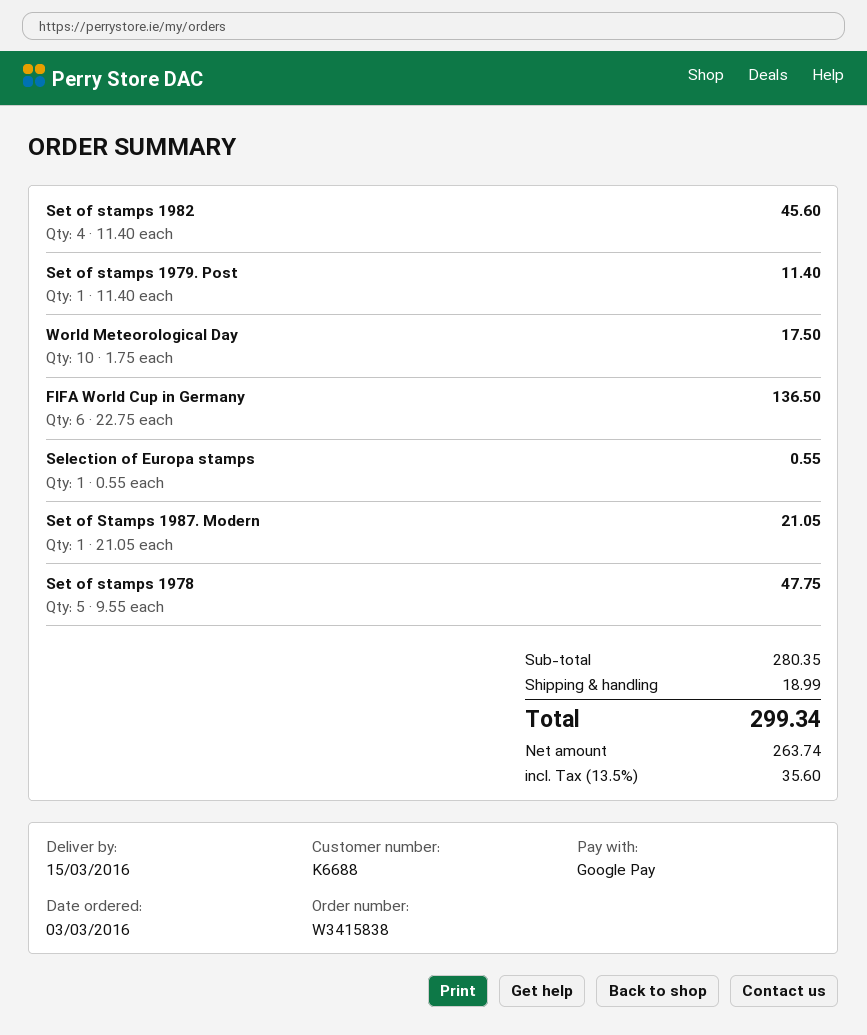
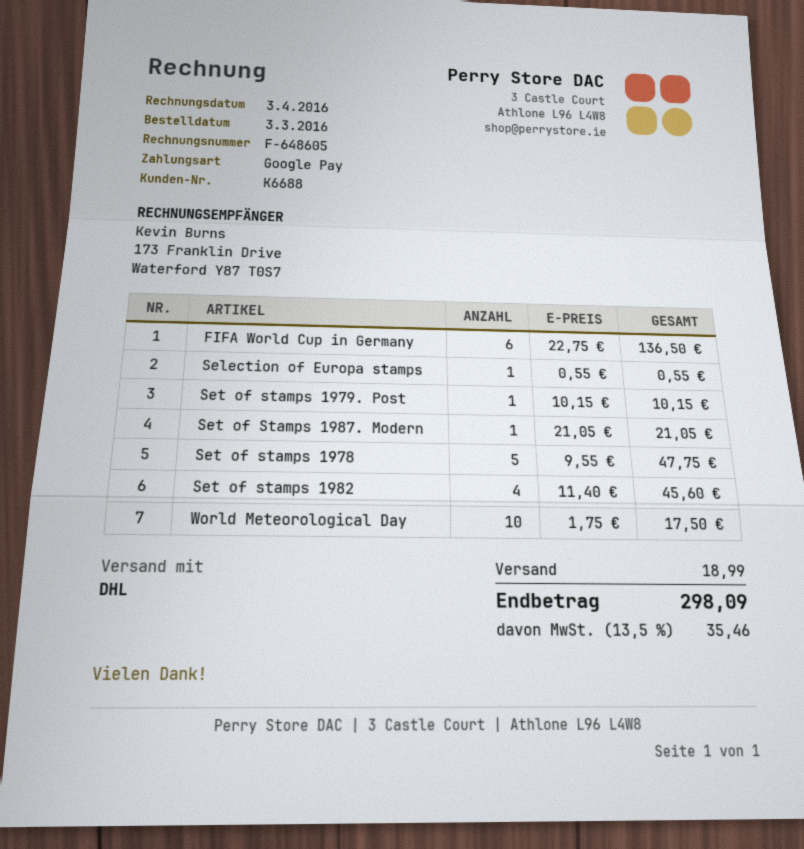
Set of stamps 1979. Post: 1 x 11.40 = 11.40 -> 1 x 10.15 = 10.15
tax: 13.5% = 35.60 -> 13.5% = 35.46
total: 299.34 -> 298.09

